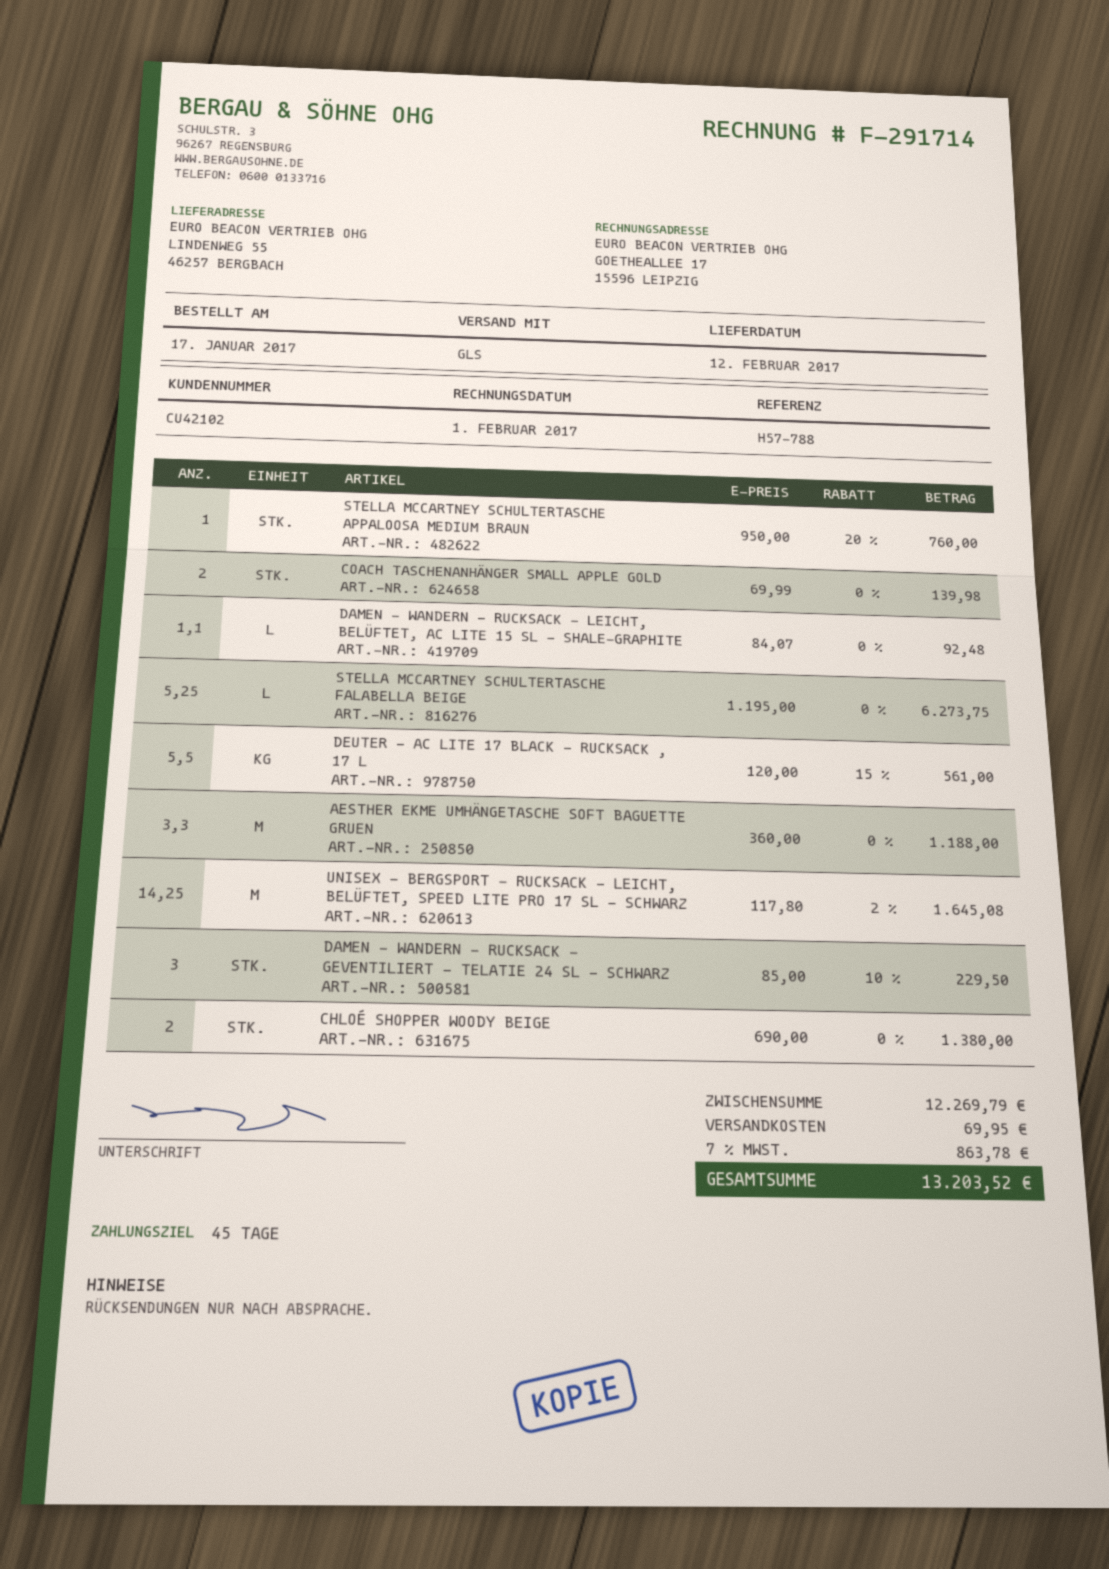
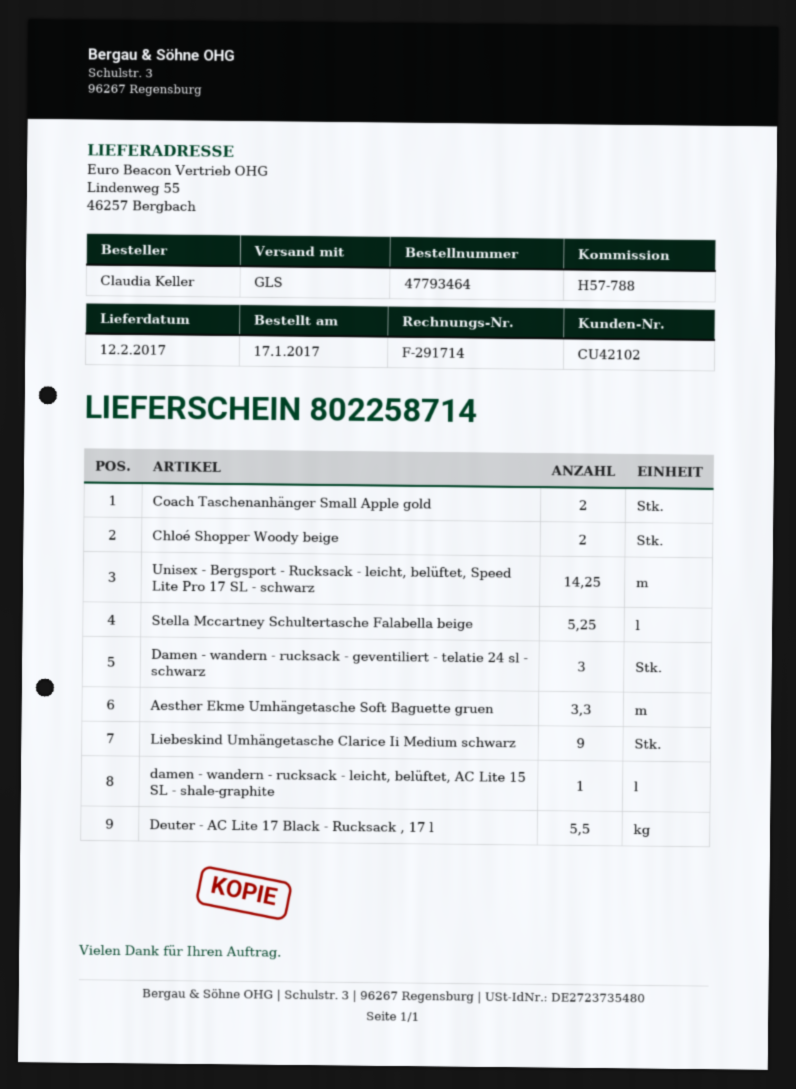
STELLA MCCARTNEY SCHULTERTASCHE APPALOOSA MEDIUM BRAUN: 1 -> none
DAMEN - WANDERN - RUCKSACK - LEICHT, BELÜFTET, AC LITE 15 SL - SHALE-GRAPHITE: 1.1 -> 1
Liebeskind Umhängetasche Clarice Ii Medium schwarz: none -> 9

